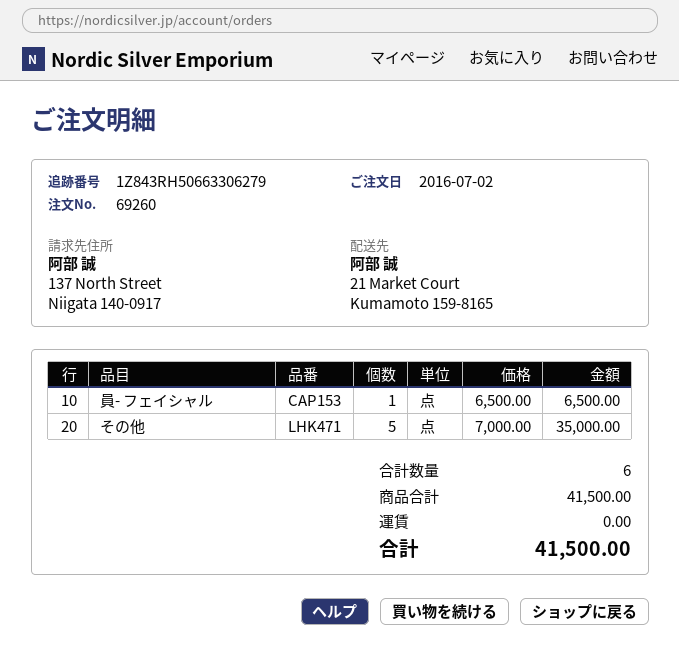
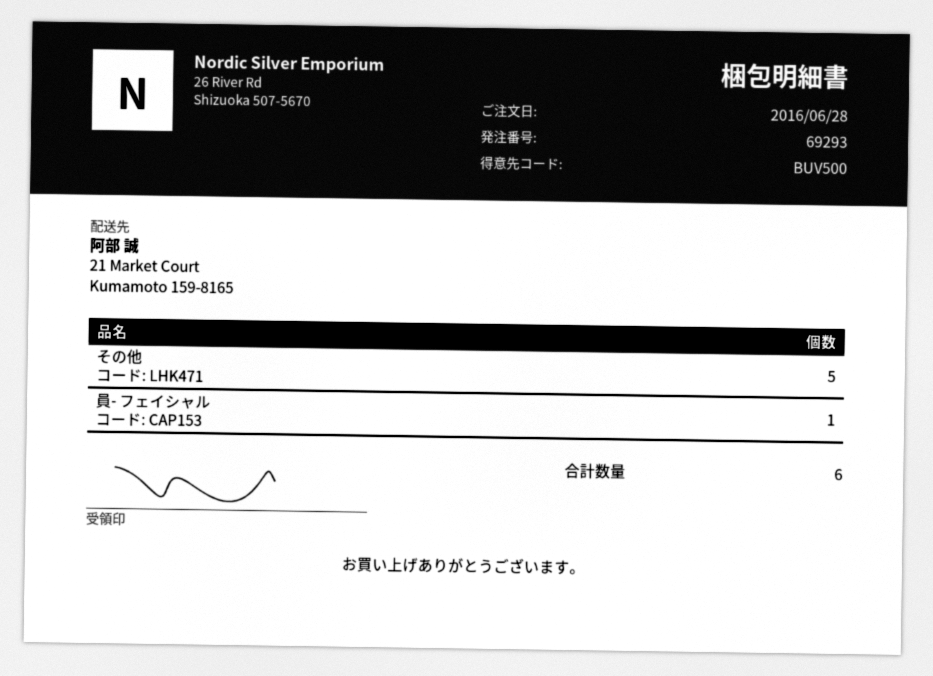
order number: 69260 -> 69293
order date: 2016-07-02 -> 2016-06-28

